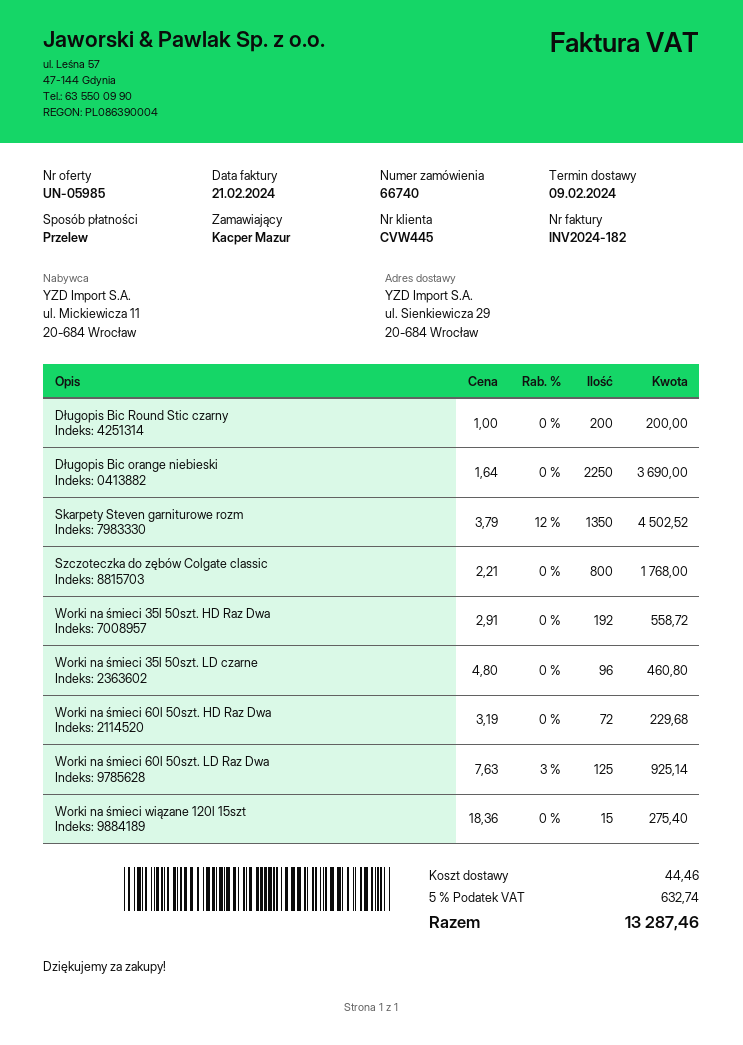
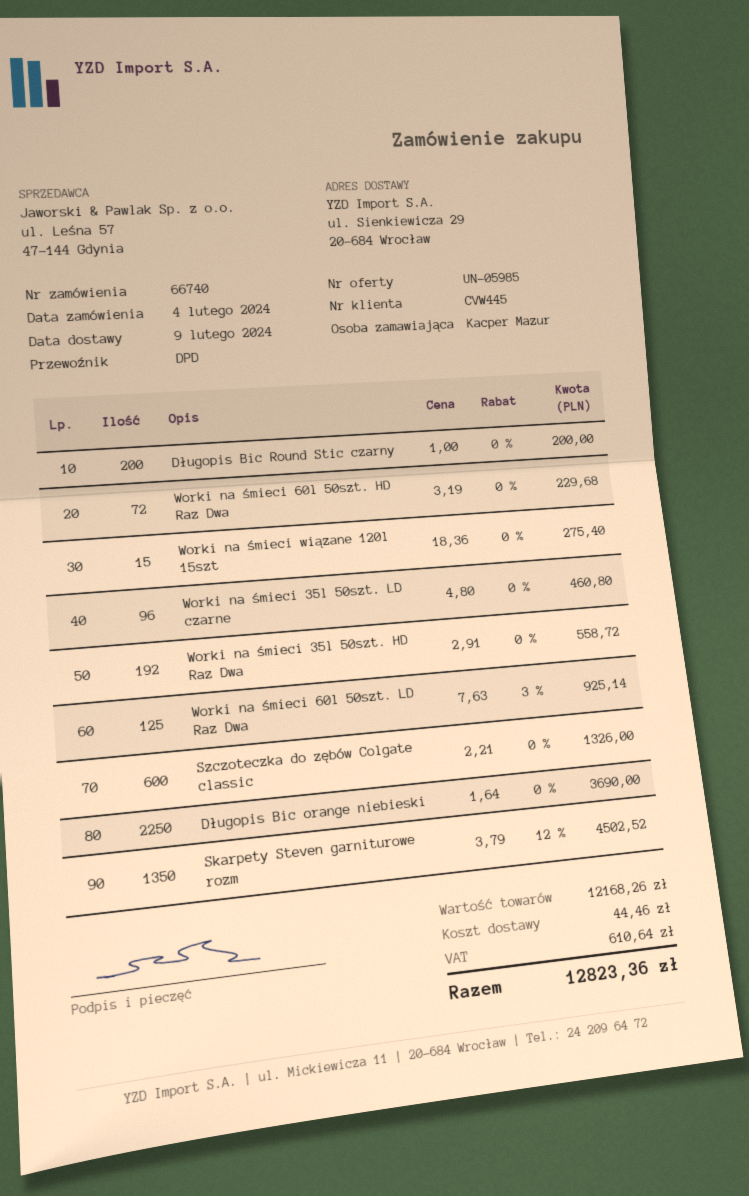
Szczoteczka do zębów Colgate classic: 800 x 2.21 = 1768.00 -> 600 x 2.21 = 1326.00
tax: 632.74 -> 610.64
total: 13287.46 -> 12823.36

